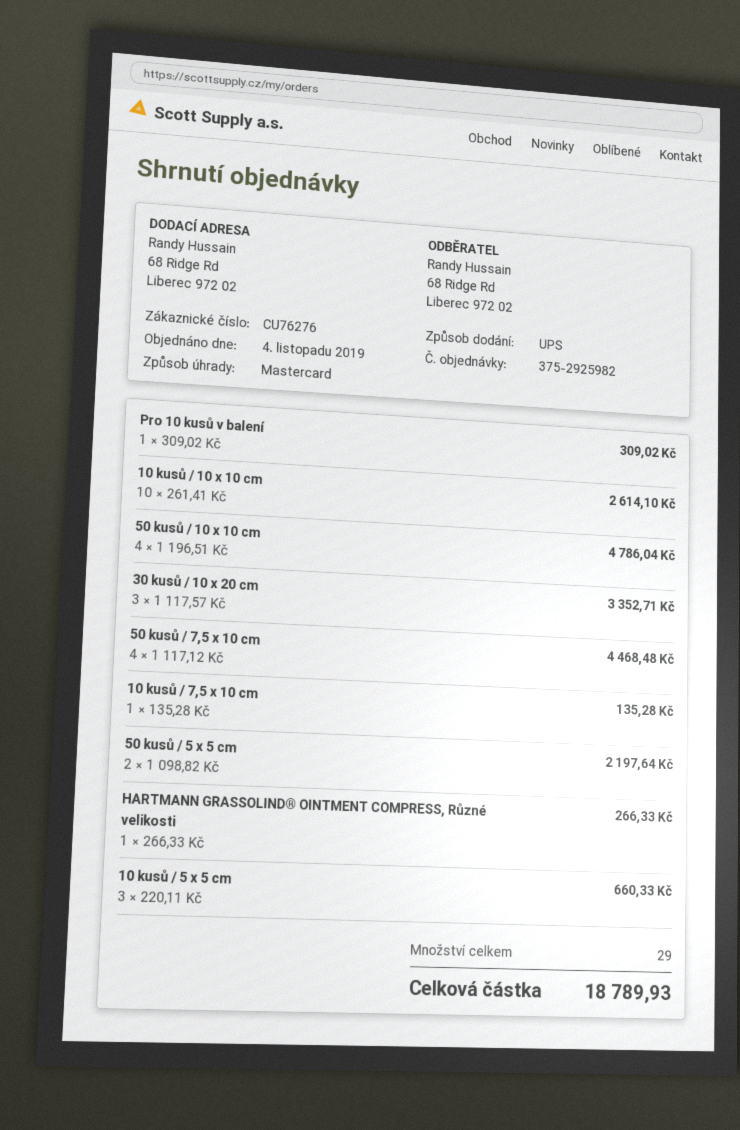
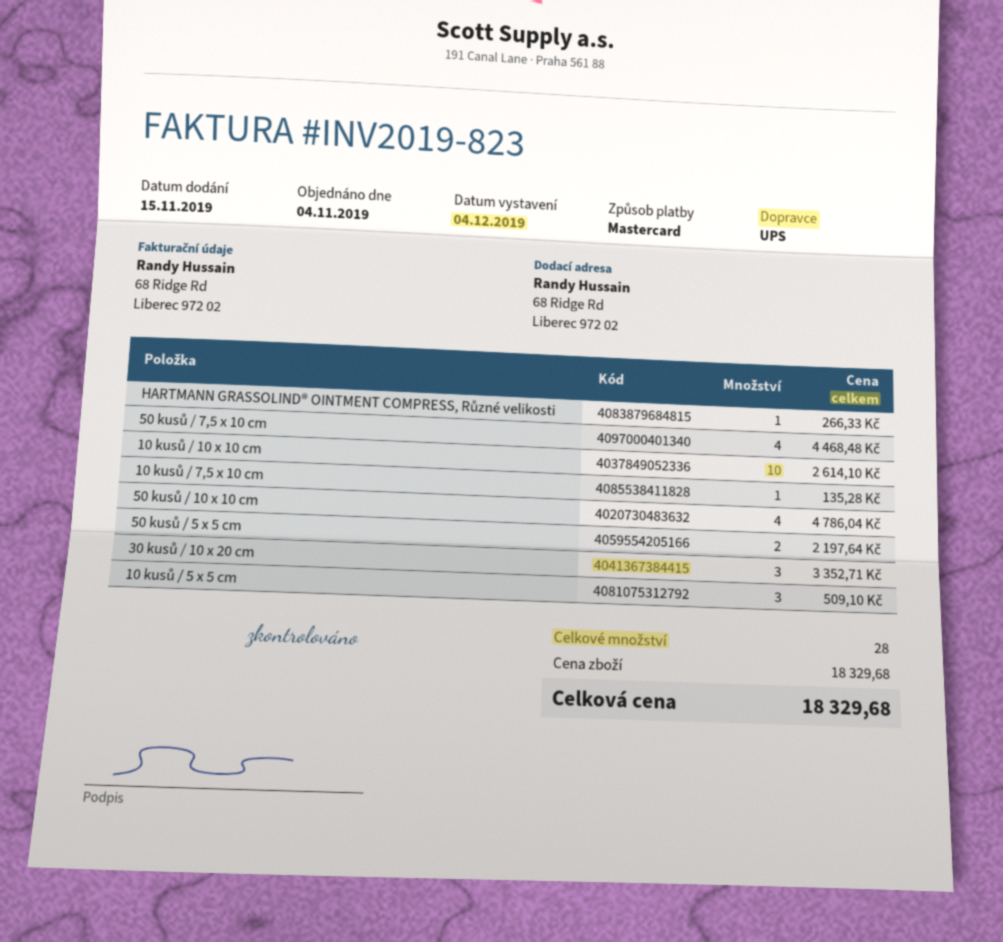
Pro 10 kusů v balení: 1 for 309.02 -> none
10 kusů / 5 x 5 cm: 3 for 660.33 -> 3 for 509.10
total quantity: 29 -> 28
total: 18789.93 -> 18329.68

